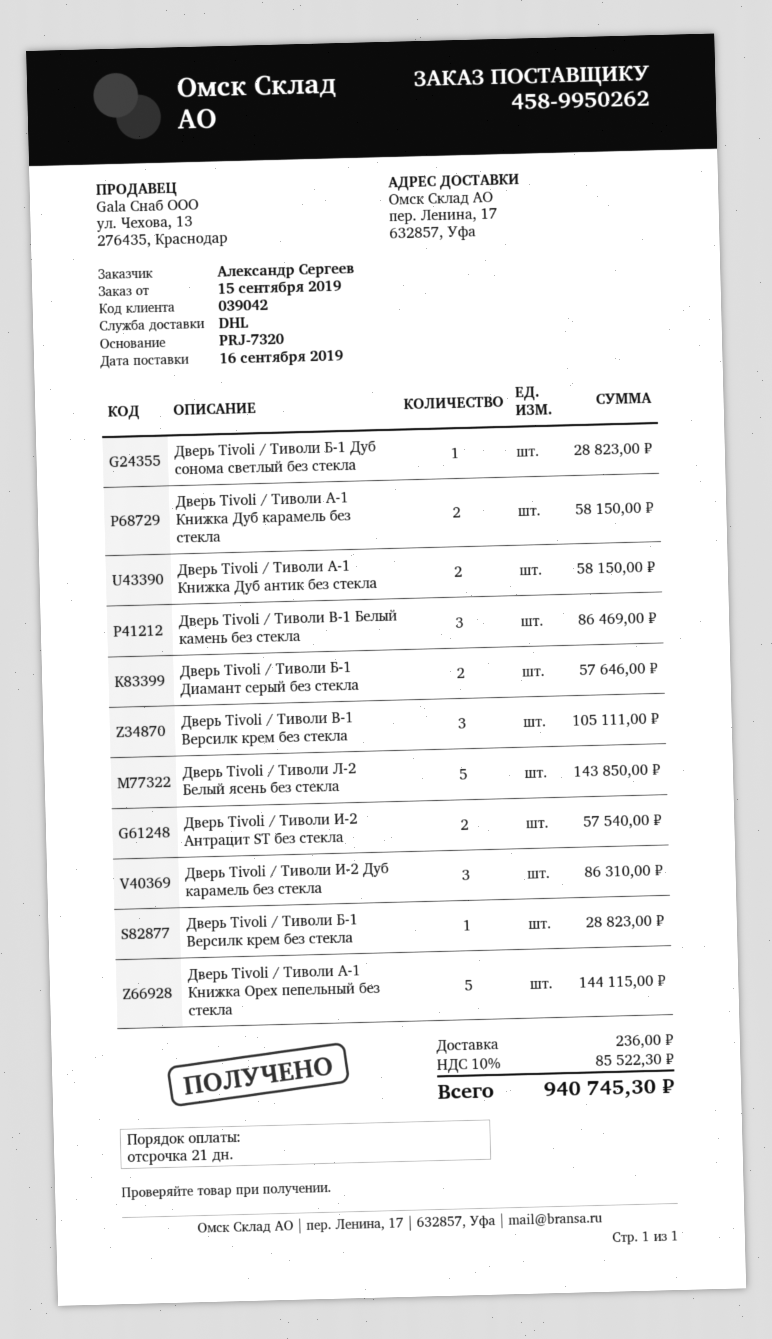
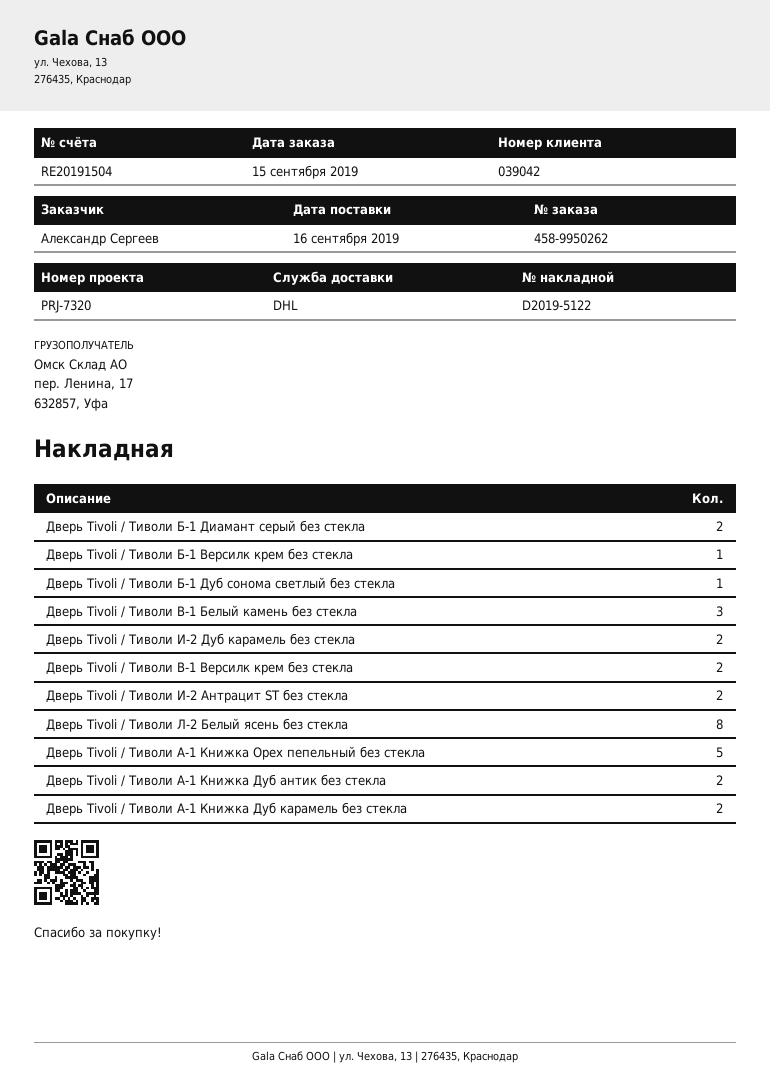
Дверь Tivoli / Тиволи В-1 Версилк крем без стекла: 3 -> 2
Дверь Tivoli / Тиволи Л-2 Белый ясень без стекла: 5 -> 8
Дверь Tivoli / Тиволи И-2 Дуб карамель без стекла: 3 -> 2

